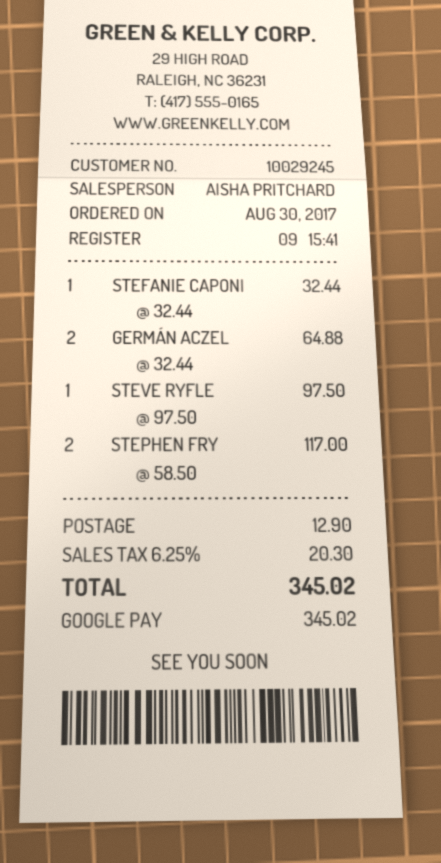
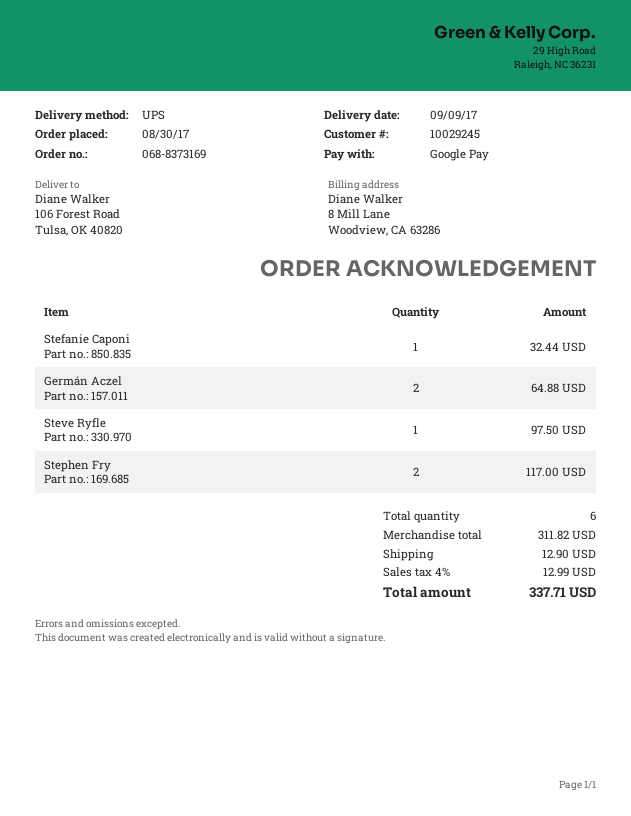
tax: 6.25% = 20.30 -> 4% = 12.99
total: 345.02 -> 337.71

